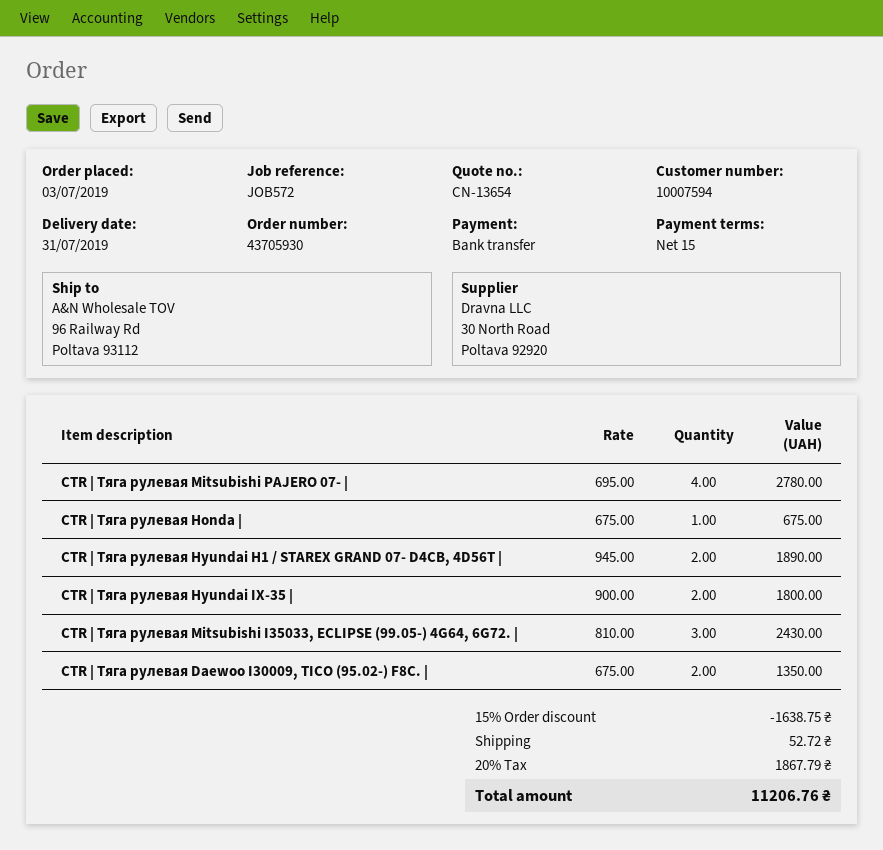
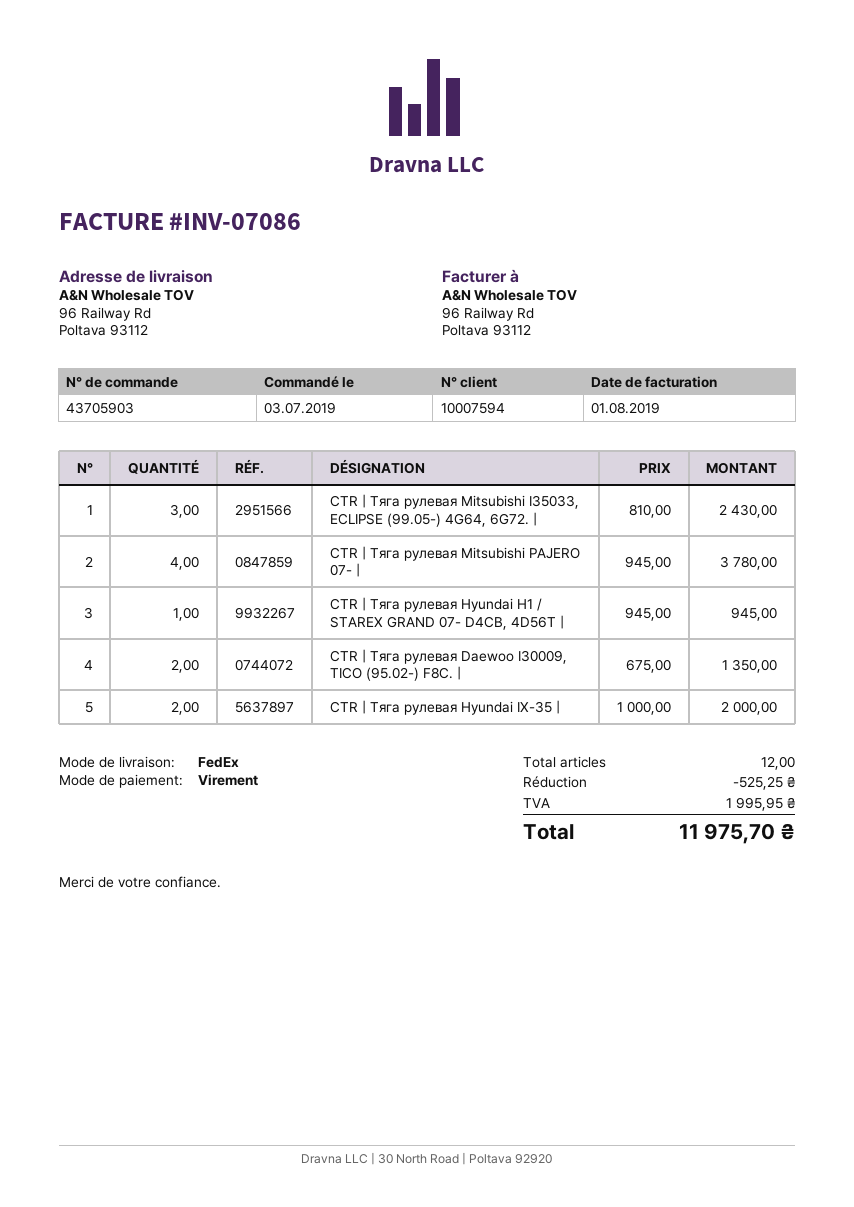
order number: 43705930 -> 43705903
CTR | Тяга рулевая Mitsubishi PAJERO 07- |: 4 x 695.00 = 2780.00 -> 4 x 945.00 = 3780.00
CTR | Тяга рулевая Honda |: 1 x 675.00 = 675.00 -> none
CTR | Тяга рулевая Hyundai H1 / STAREX GRAND 07- D4CB, 4D56T |: 2 x 945.00 = 1890.00 -> 1 x 945.00 = 945.00
CTR | Тяга рулевая Hyundai IX-35 |: 2 x 900.00 = 1800.00 -> 2 x 1000.00 = 2000.00
discount: 1638.75 -> 525.25
shipping: 52.72 -> none
tax: 1867.79 -> 1995.95
total: 11206.76 -> 11975.70

